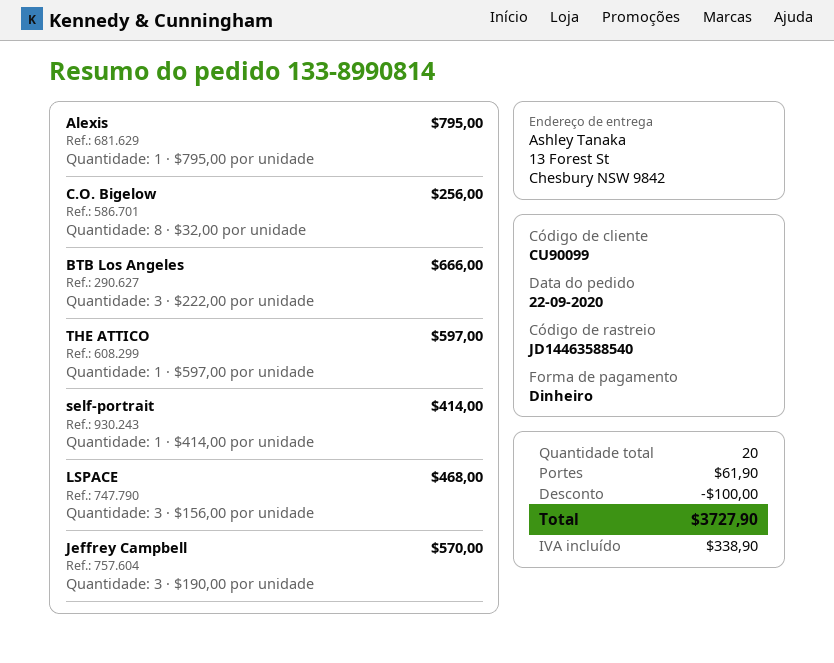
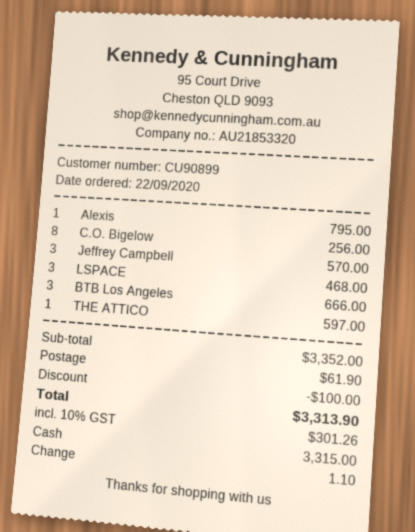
customer number: CU90099 -> CU90899
self-portrait: 1 for 414.00 -> none
tax: 338.90 -> 301.26
total: 3727.90 -> 3313.90

